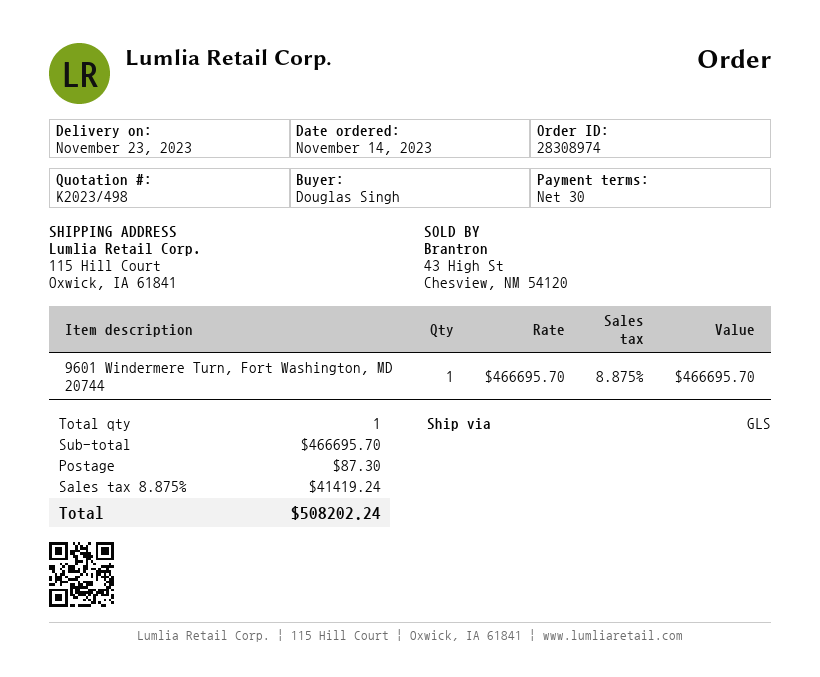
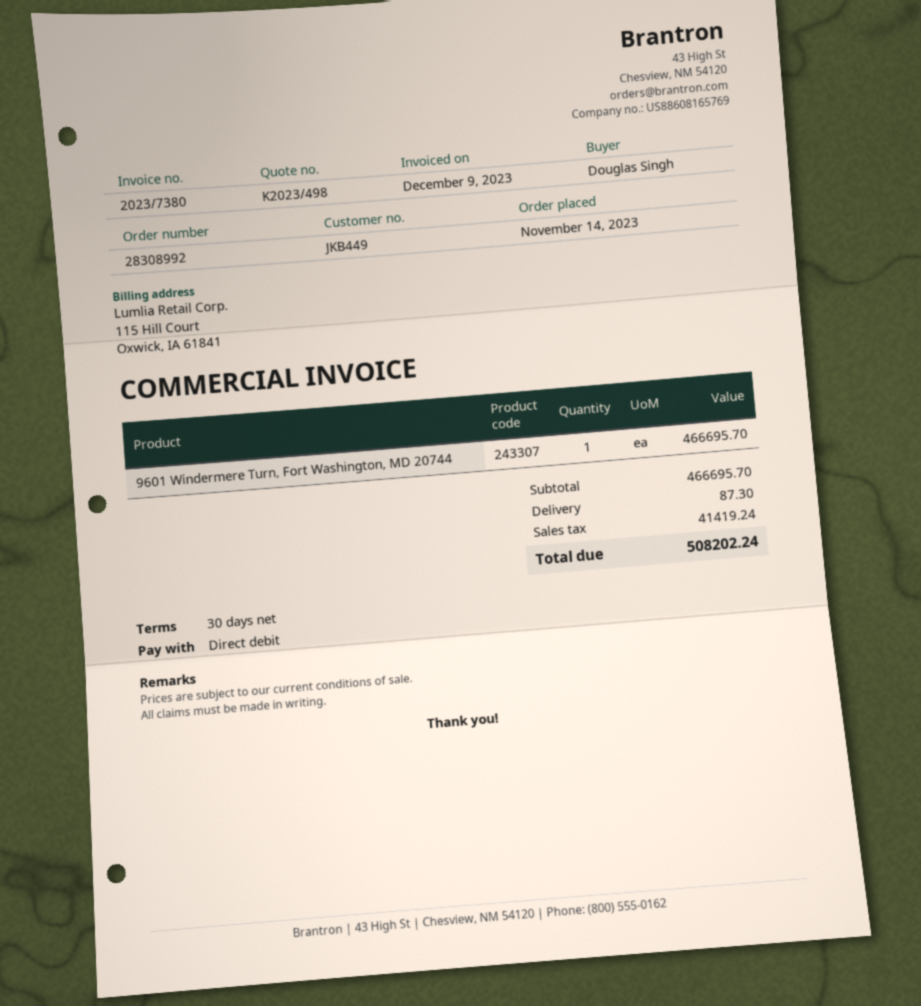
order number: 28308974 -> 28308992

